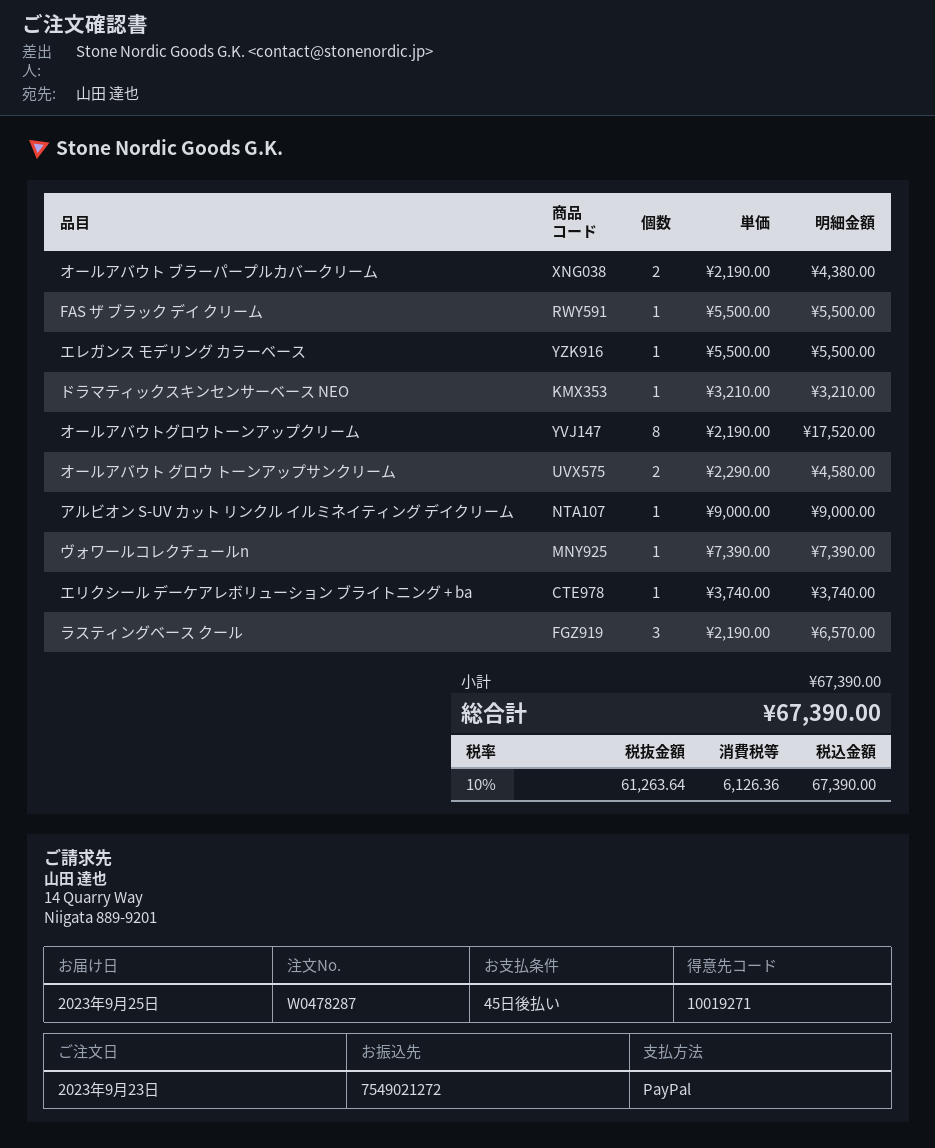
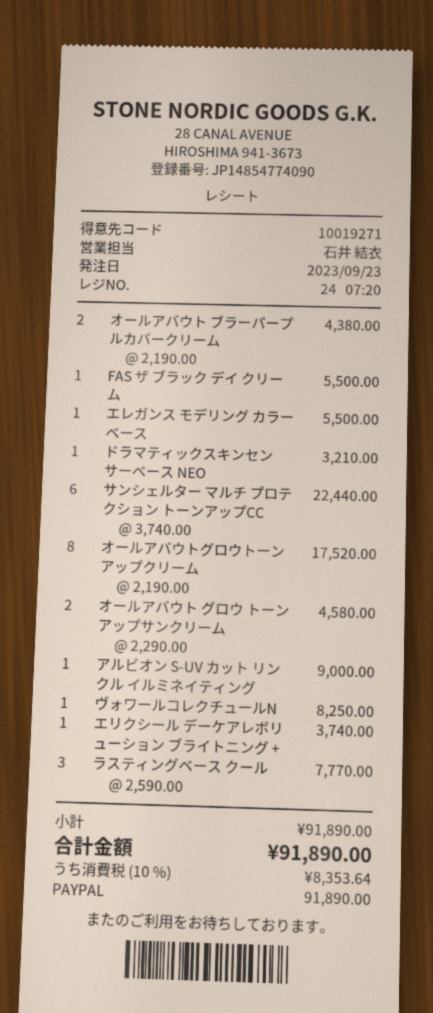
ヴォワールコレクチュールn: 1 x 7390.00 = 7390.00 -> 1 x 8250.00 = 8250.00
ラスティングベース クール: 3 x 2190.00 = 6570.00 -> 3 x 2590.00 = 7770.00
サンシェルター マルチ プロテクション トーンアップCC: none -> 6 x 3740.00 = 22440.00
subtotal: 67390.00 -> 91890.00
tax: 10% = 6126.36 -> 10% = 8353.64
total: 67390.00 -> 91890.00

